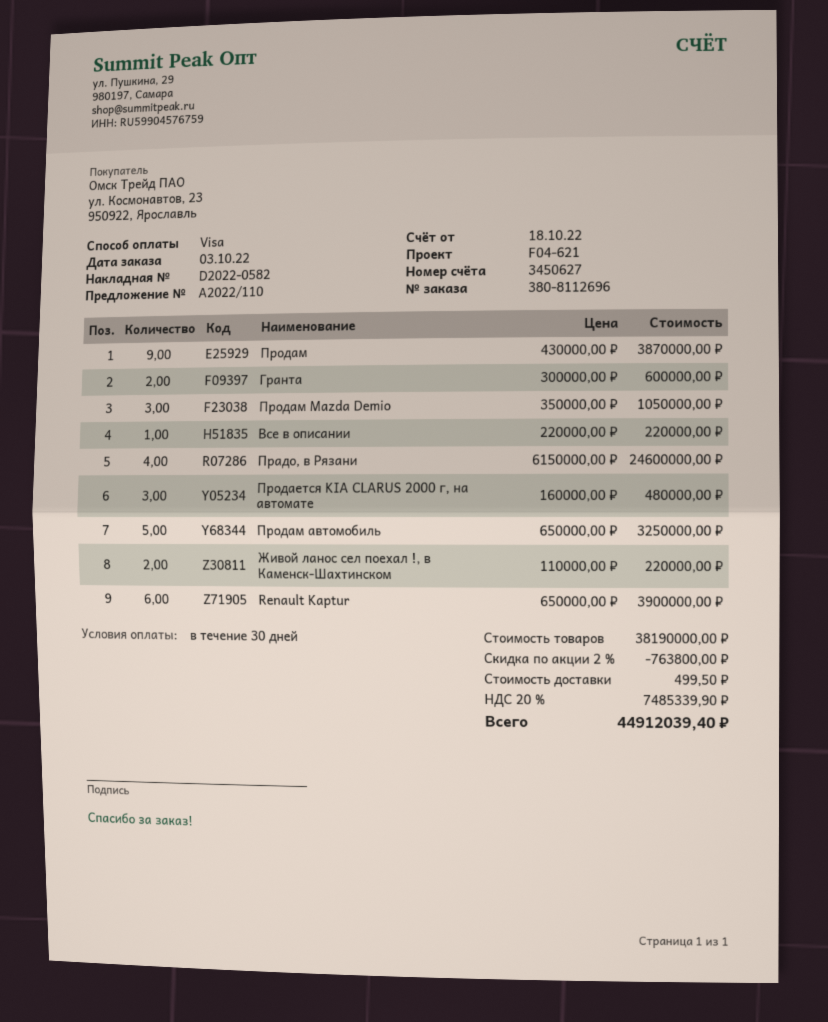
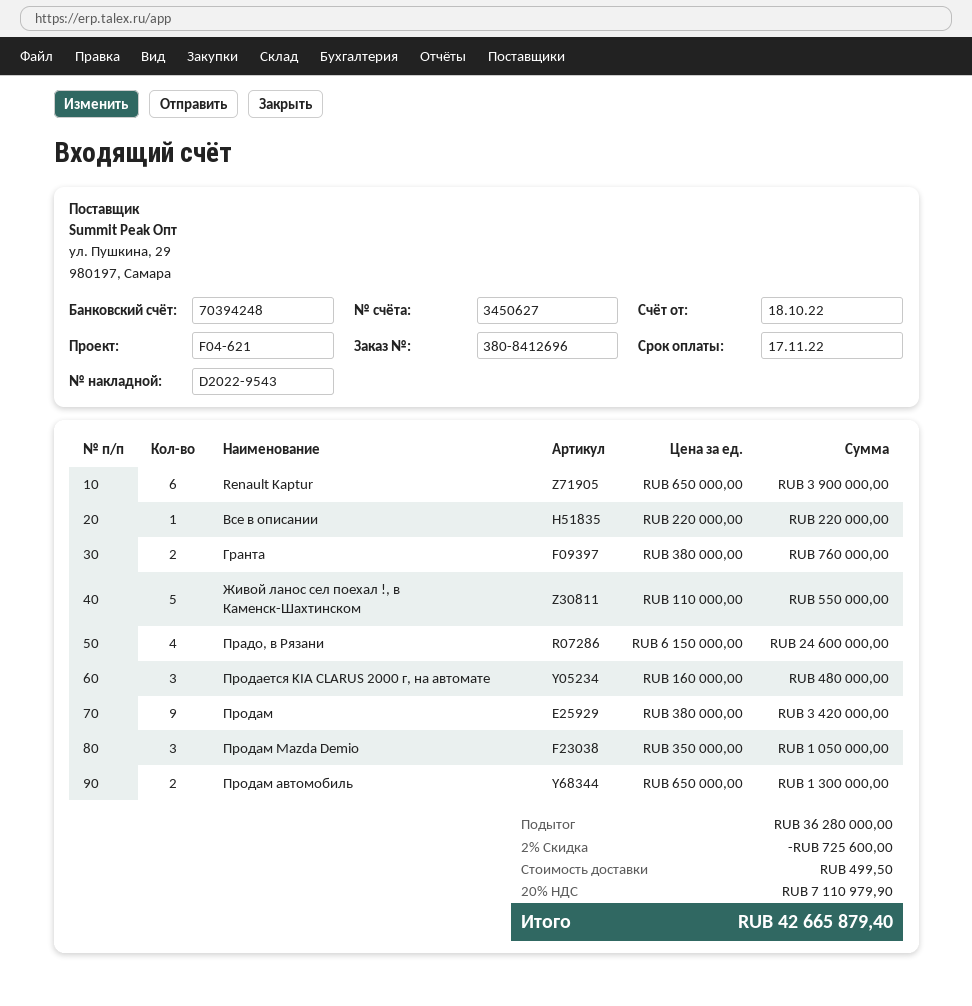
order number: 380-8112696 -> 380-8412696
delivery note number: D2022-0582 -> D2022-9543
Продам: 9 x 430000.00 = 3870000.00 -> 9 x 380000.00 = 3420000.00
Гранта: 2 x 300000.00 = 600000.00 -> 2 x 380000.00 = 760000.00
Продам автомобиль: 5 x 650000.00 = 3250000.00 -> 2 x 650000.00 = 1300000.00
Живой ланос сел поехал !, в Каменск-Шахтинском: 2 x 110000.00 = 220000.00 -> 5 x 110000.00 = 550000.00
subtotal: 38190000.00 -> 36280000.00
discount: 2% = 763800.00 -> 2% = 725600.00
tax: 20% = 7485339.90 -> 20% = 7110979.90
total: 44912039.40 -> 42665879.40

